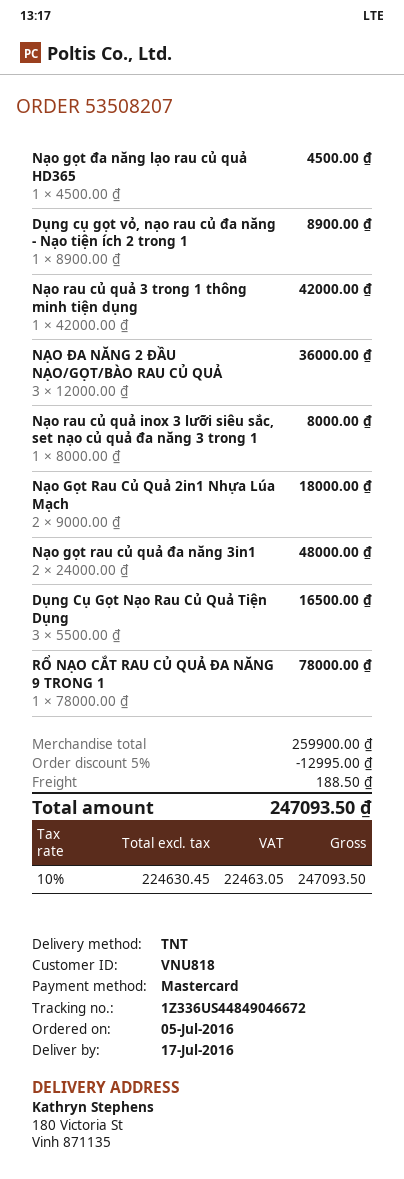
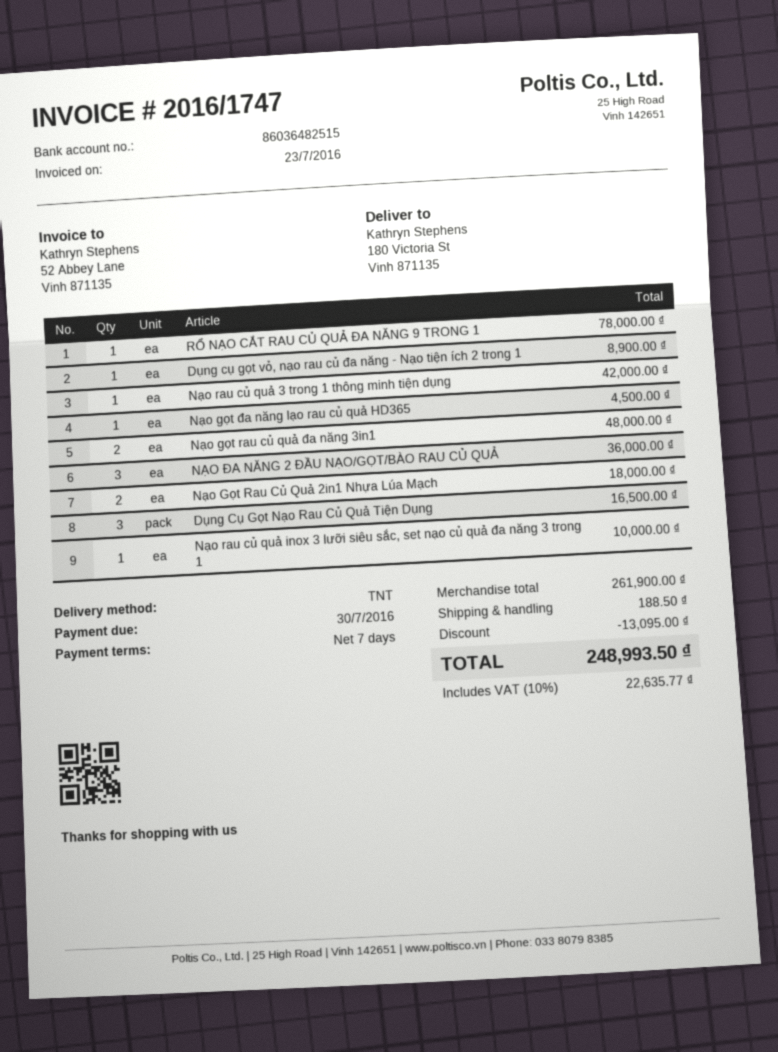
Nạo rau củ quả inox 3 lưỡi siêu sắc, set nạo củ quả đa năng 3 trong 1: 1 for 8000.00 -> 1 for 10000.00
subtotal: 259900.00 -> 261900.00
discount: 12995.00 -> 13095.00
tax: 10% = 22463.05 -> 10% = 22635.77
total: 247093.50 -> 248993.50

